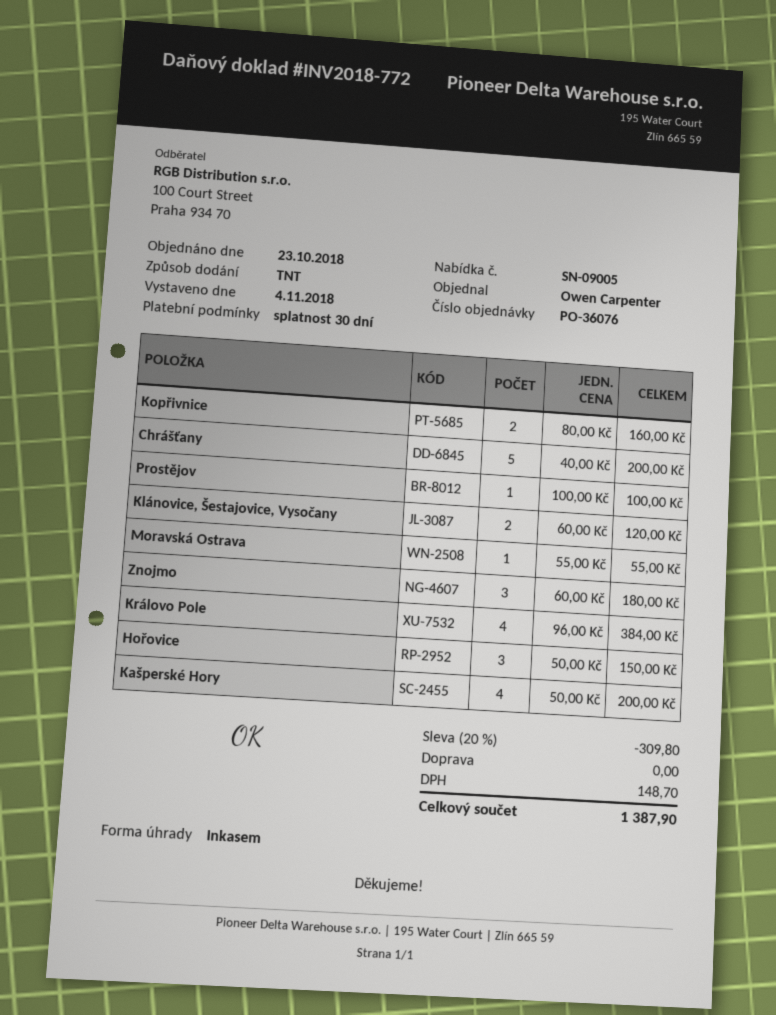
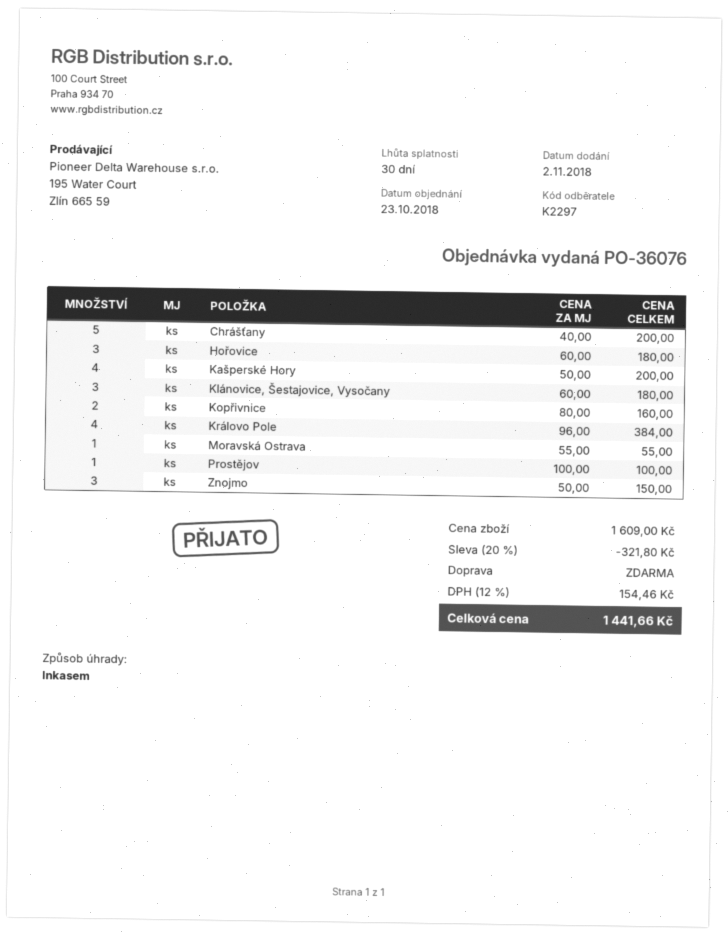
Klánovice, Šestajovice, Vysočany: 2 x 60.00 = 120.00 -> 3 x 60.00 = 180.00
Znojmo: 3 x 60.00 = 180.00 -> 3 x 50.00 = 150.00
Hořovice: 3 x 50.00 = 150.00 -> 3 x 60.00 = 180.00
discount: 20% = 309.80 -> 20% = 321.80
tax: 148.70 -> 154.46
total: 1387.90 -> 1441.66

